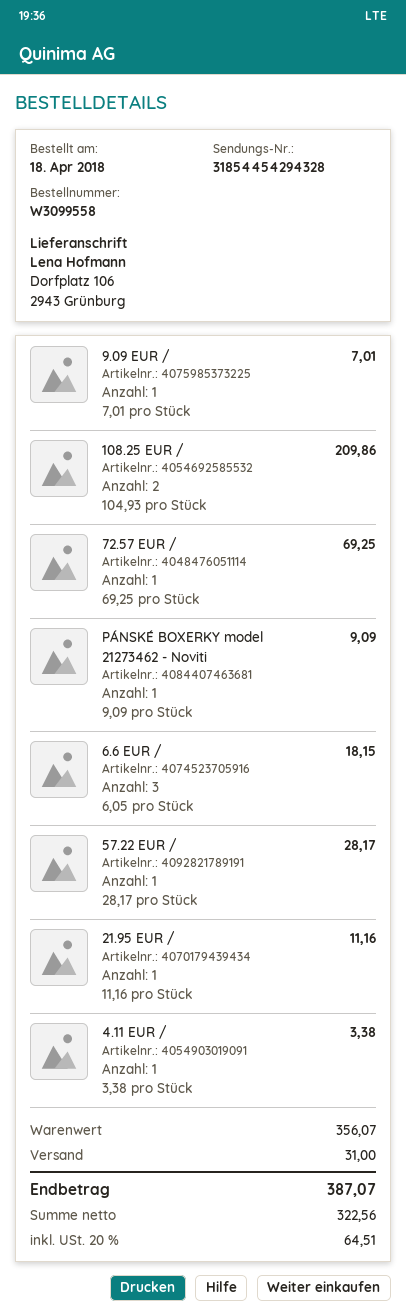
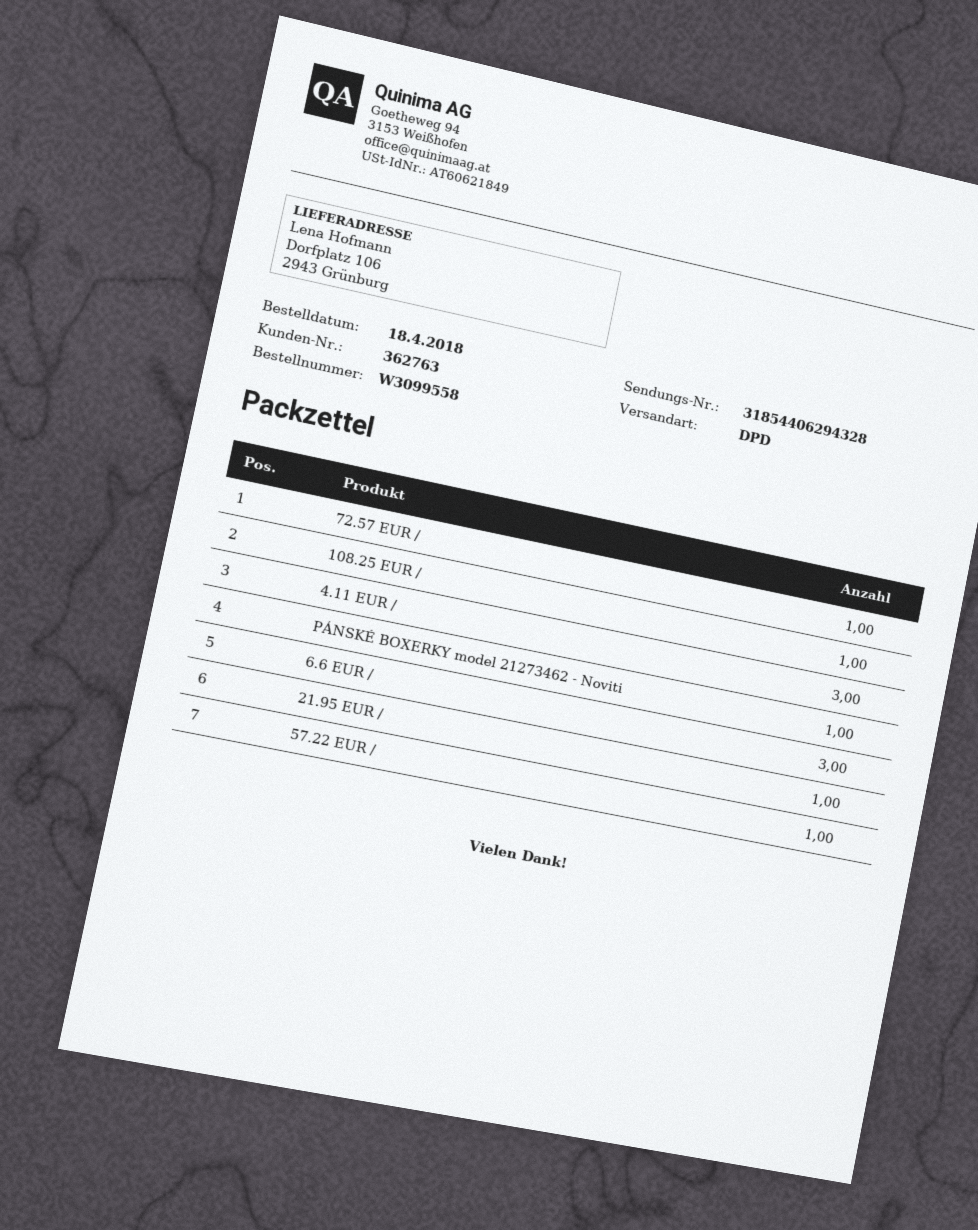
tracking number: 31854454294328 -> 31854406294328
9.09 EUR /: 1 -> none
108.25 EUR /: 2 -> 1
4.11 EUR /: 1 -> 3

